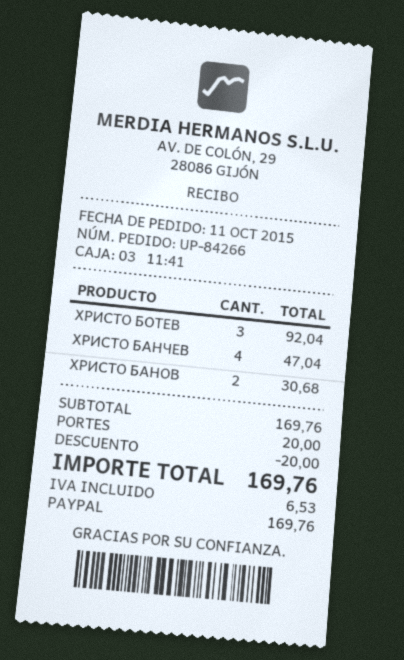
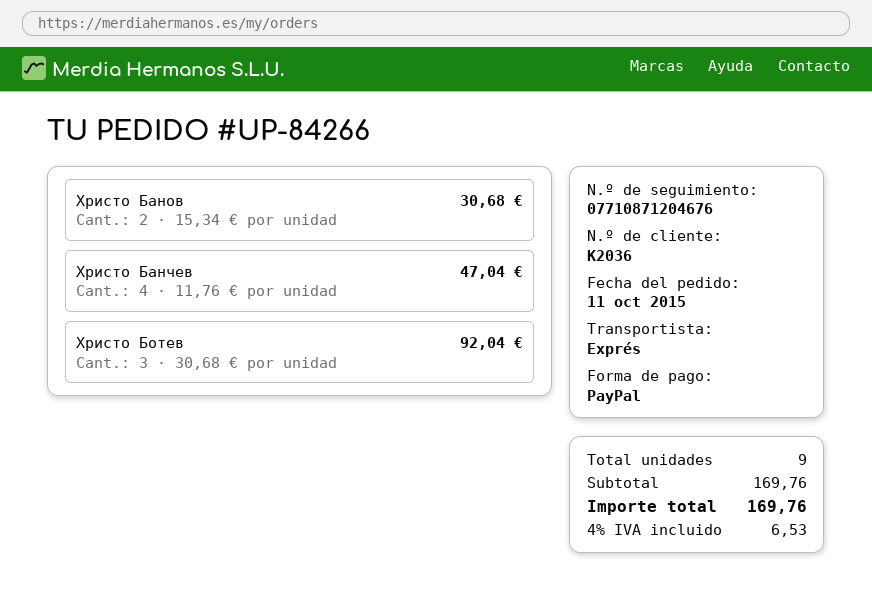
discount: 20.00 -> none
shipping: 20.00 -> none

